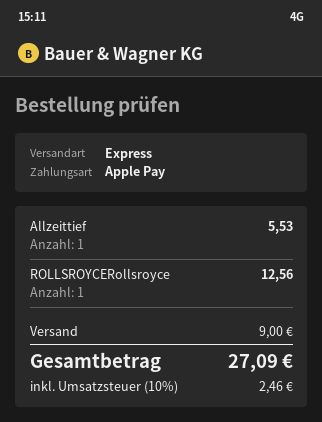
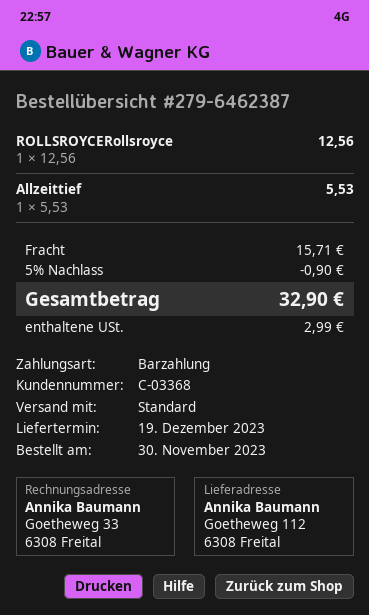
payment method: Apple Pay -> cash
shipping method: express -> standard
discount: none -> 5% = 0.90
shipping: 9.00 -> 15.71
tax: 2.46 -> 2.99
total: 27.09 -> 32.90

